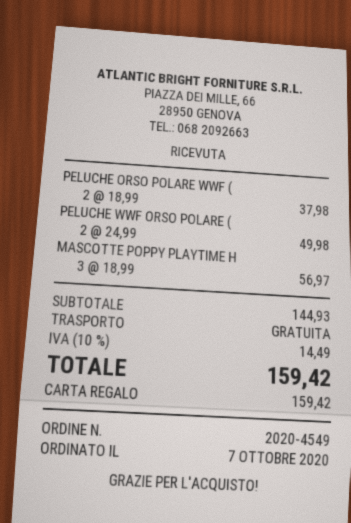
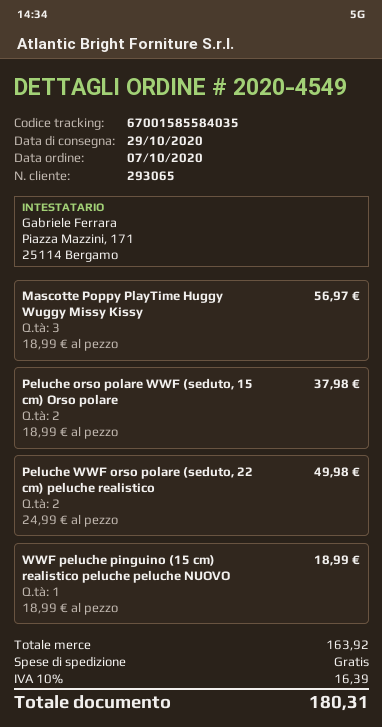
WWF peluche pinguino (15 cm) realistico peluche peluche NUOVO: none -> 1 x 18.99 = 18.99
subtotal: 144.93 -> 163.92
tax: 10% = 14.49 -> 10% = 16.39
total: 159.42 -> 180.31

